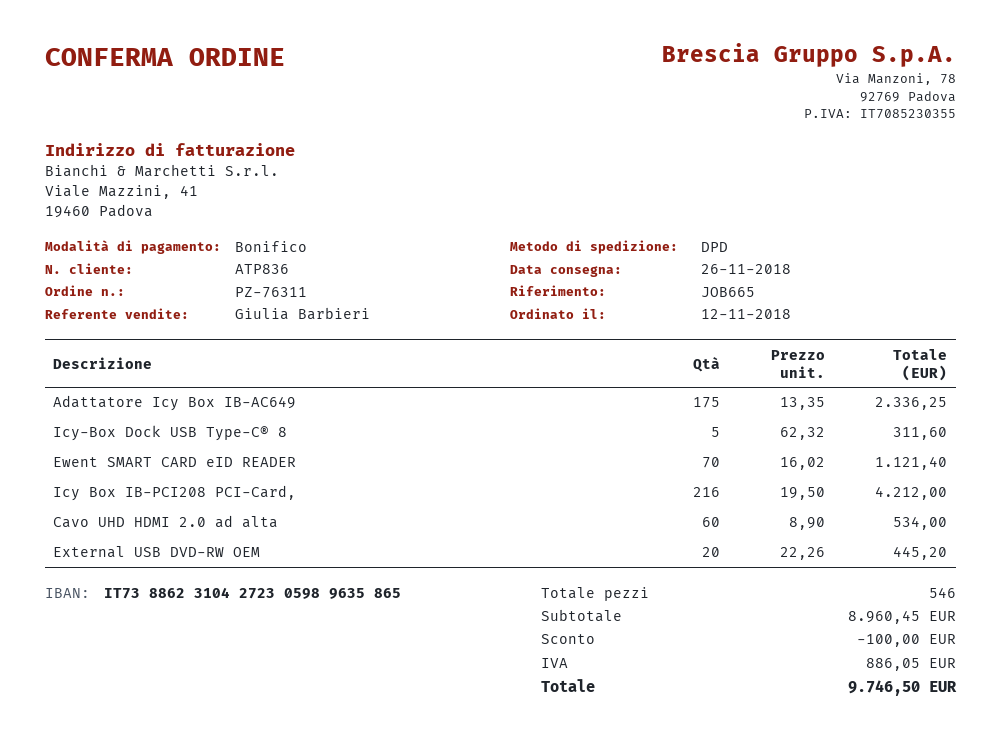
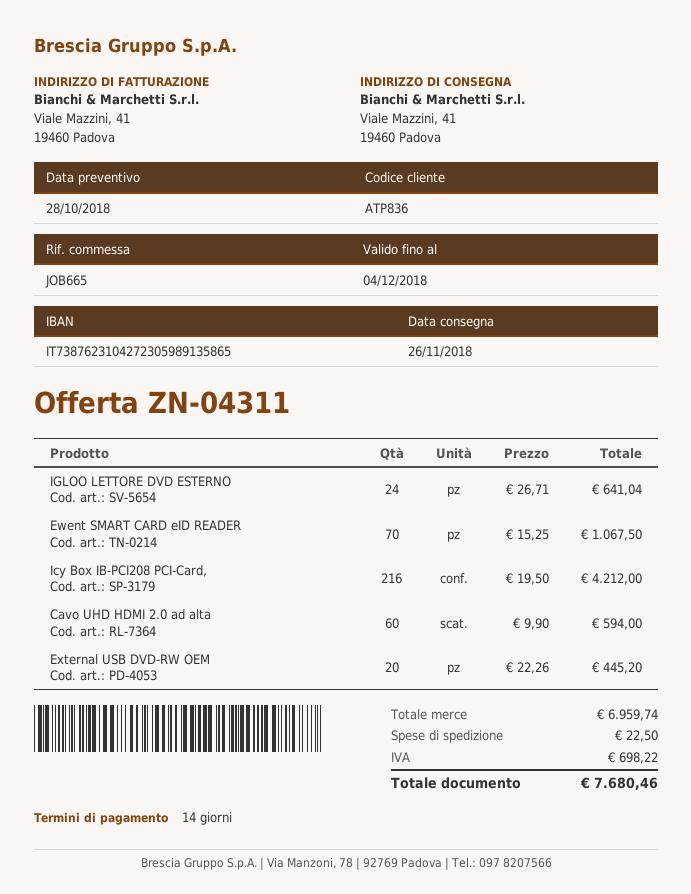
bank account: IT7388623104272305989635865 -> IT7387623104272305989135865
Adattatore Icy Box IB-AC649: 175 x 13.35 = 2336.25 -> none
Icy-Box Dock USB Type-C® 8: 5 x 62.32 = 311.60 -> none
Ewent SMART CARD eID READER: 70 x 16.02 = 1121.40 -> 70 x 15.25 = 1067.50
Cavo UHD HDMI 2.0 ad alta: 60 x 8.90 = 534.00 -> 60 x 9.90 = 594.00
IGLOO LETTORE DVD ESTERNO: none -> 24 x 26.71 = 641.04
subtotal: 8960.45 -> 6959.74
discount: 100.00 -> none
shipping: none -> 22.50
tax: 886.05 -> 698.22
total: 9746.50 -> 7680.46

